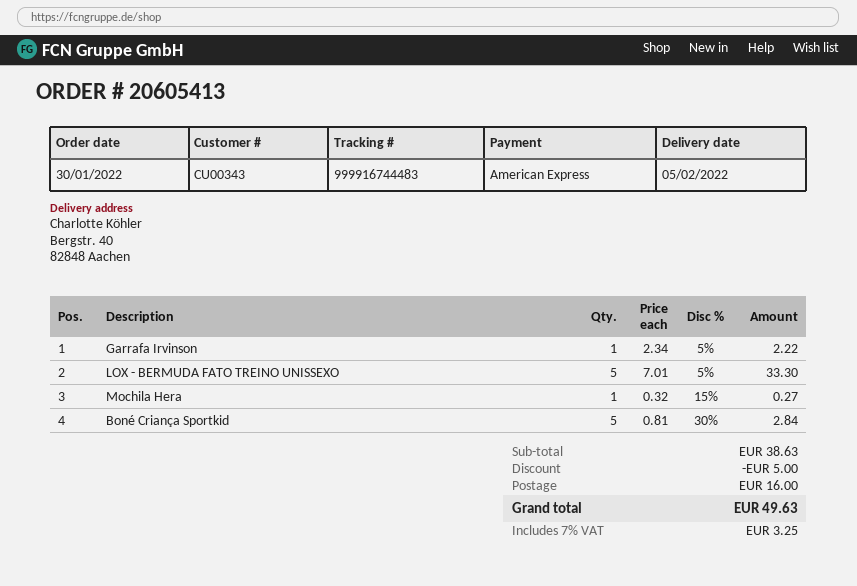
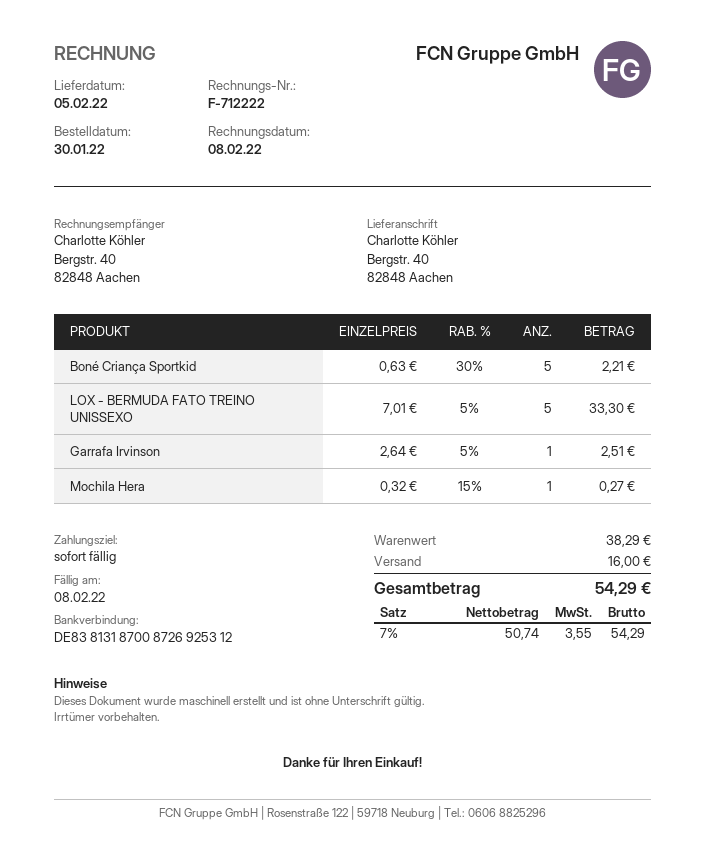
Garrafa Irvinson: 1 x 2.34 - 5% = 2.22 -> 1 x 2.64 - 5% = 2.51
Boné Criança Sportkid: 5 x 0.81 - 30% = 2.84 -> 5 x 0.63 - 30% = 2.21
subtotal: 38.63 -> 38.29
discount: 5.00 -> none
tax: 7% = 3.25 -> 7% = 3.55
total: 49.63 -> 54.29

